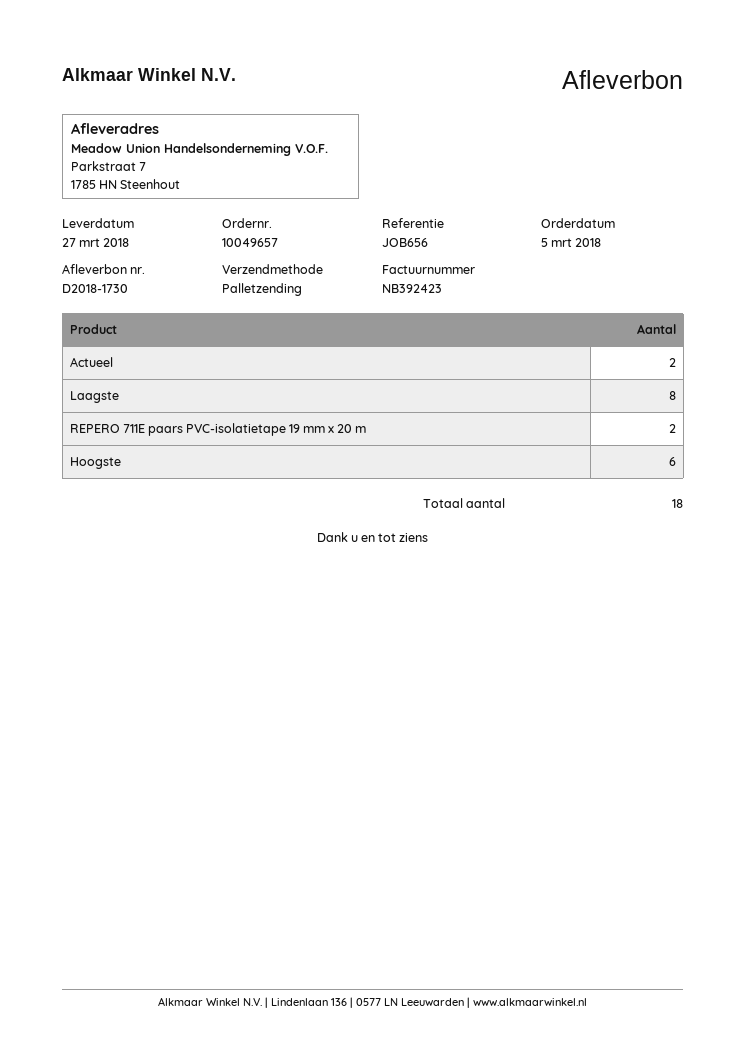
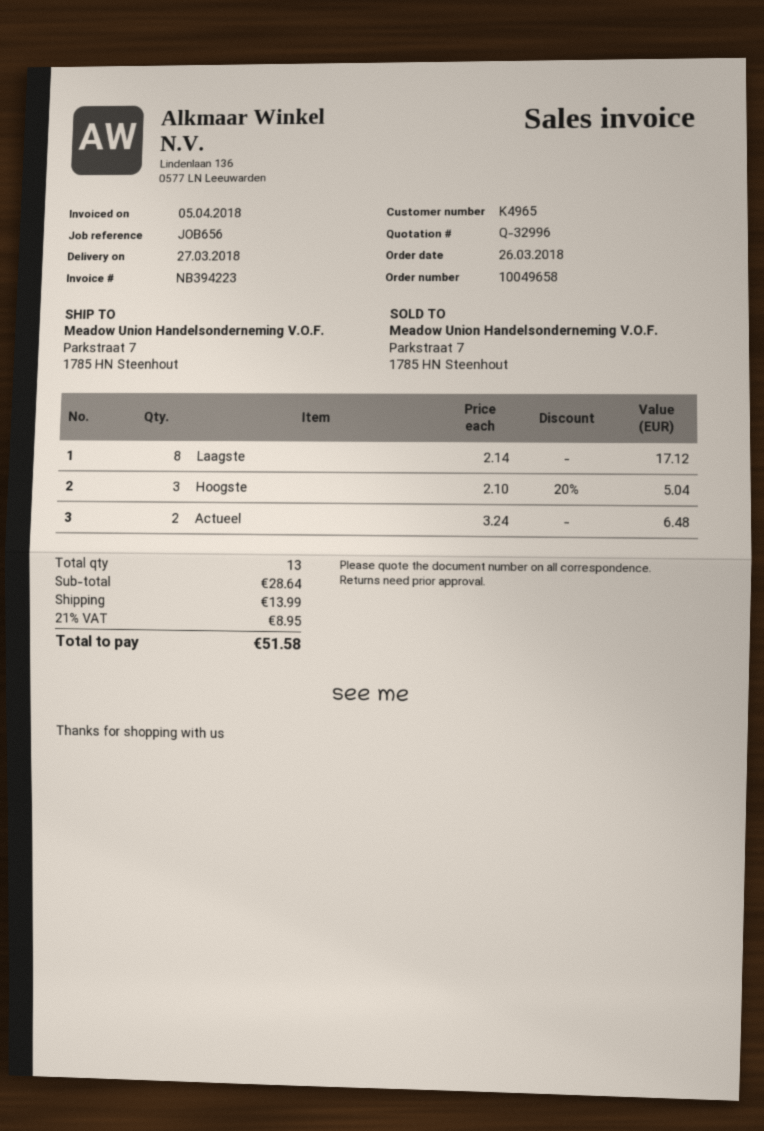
order number: 10049657 -> 10049658
order date: 2018-03-05 -> 2018-03-26
invoice number: NB392423 -> NB394223
REPERO 711E paars PVC-isolatietape 19 mm x 20 m: 2 -> none
Hoogste: 6 -> 3
total quantity: 18 -> 13

